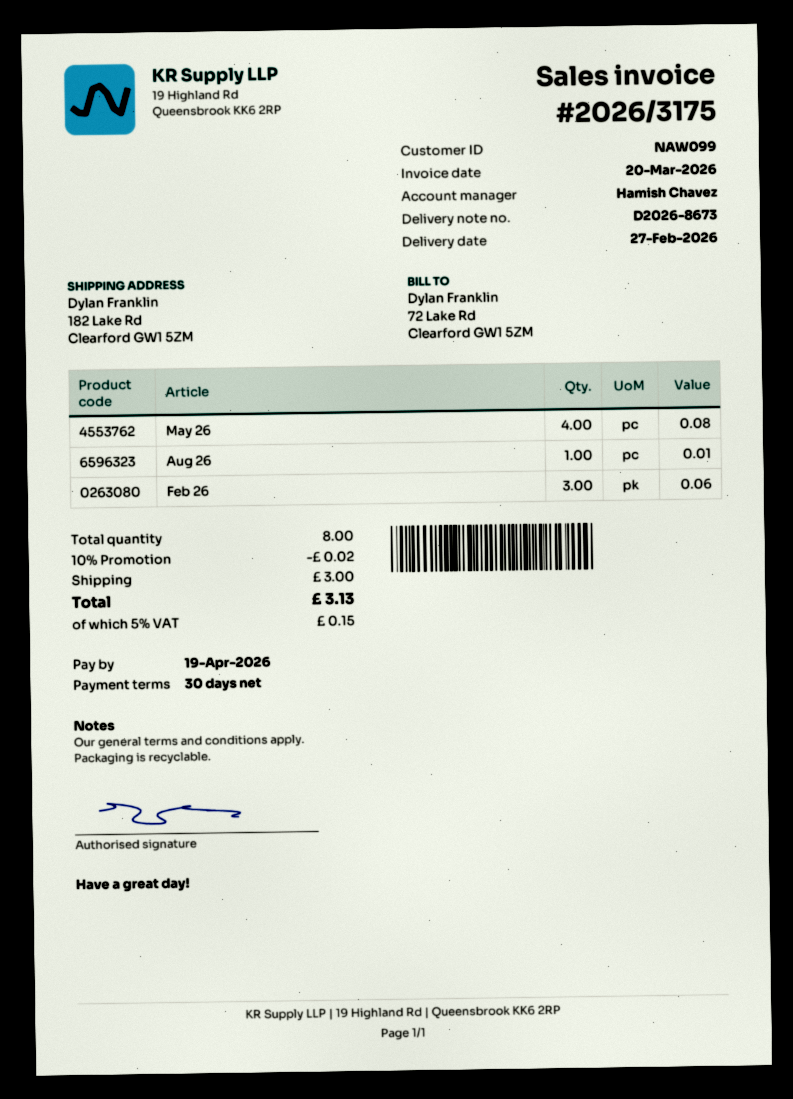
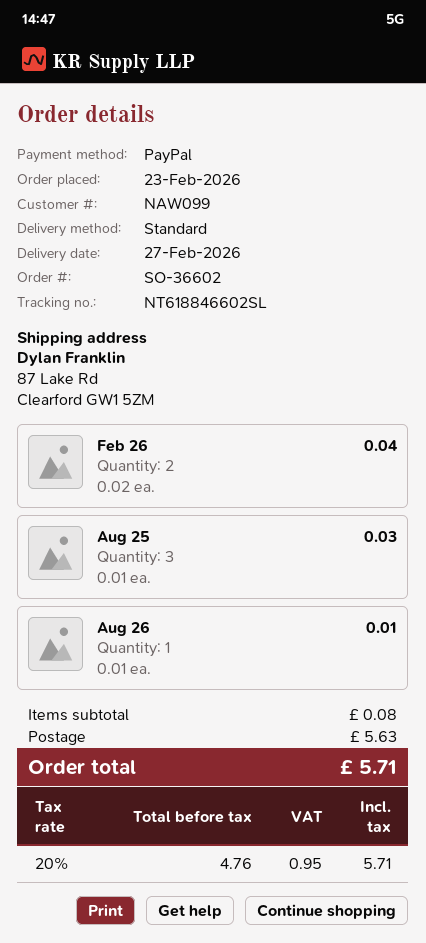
ship to: 182 Lake Rd, Clearford GW1 5ZM -> 87 Lake Rd, Clearford GW1 5ZM
May 26: 4 for 0.08 -> none
Feb 26: 3 for 0.06 -> 2 for 0.04
Aug 25: none -> 3 for 0.03
discount: 10% = 0.02 -> none
shipping: 3.00 -> 5.63
tax: 5% = 0.15 -> 20% = 0.95
total: 3.13 -> 5.71

